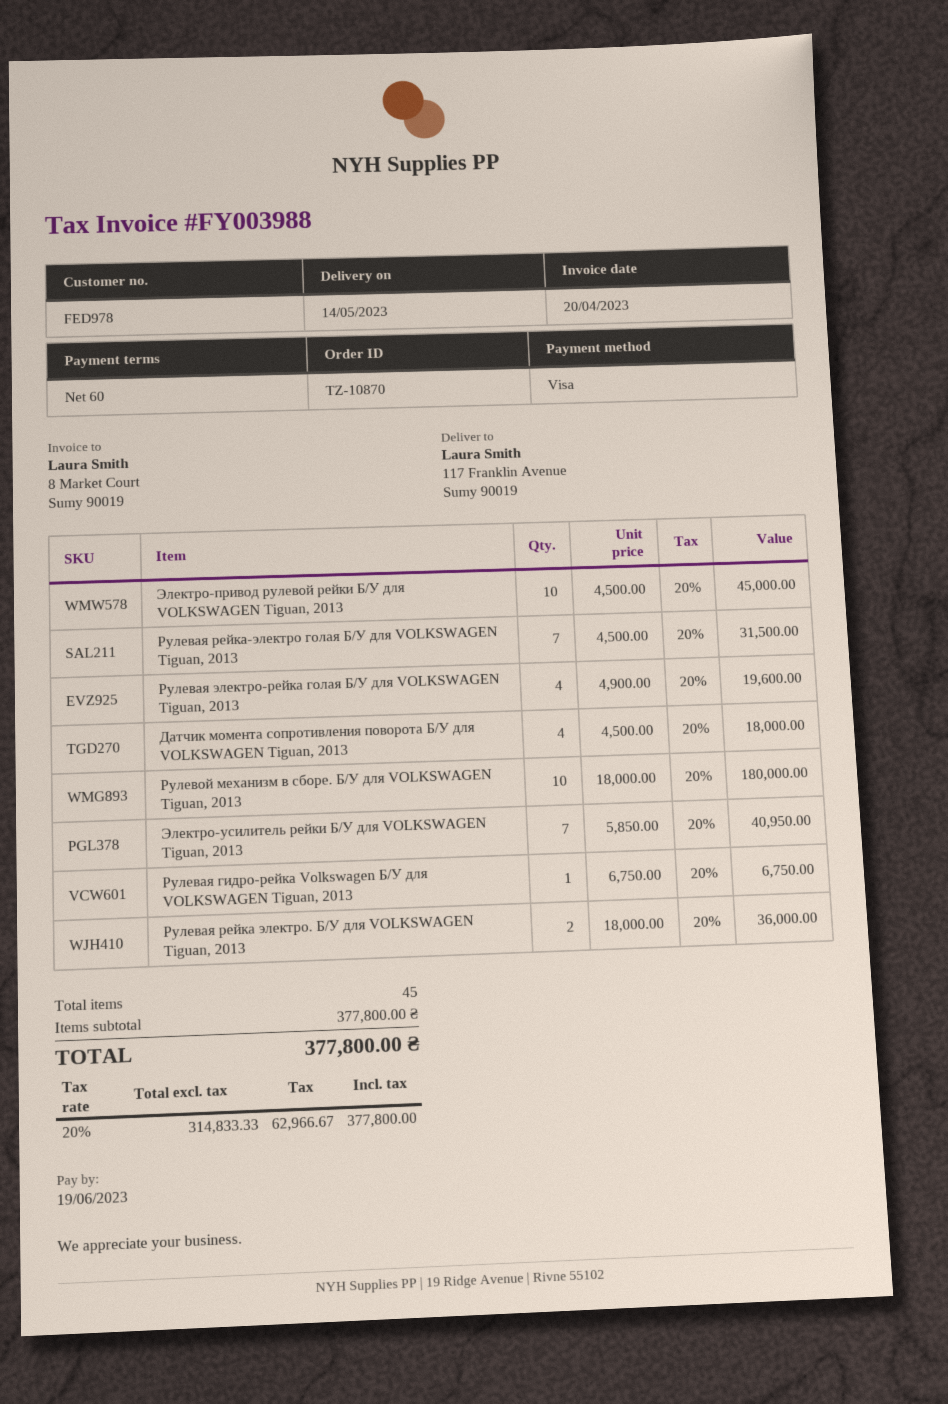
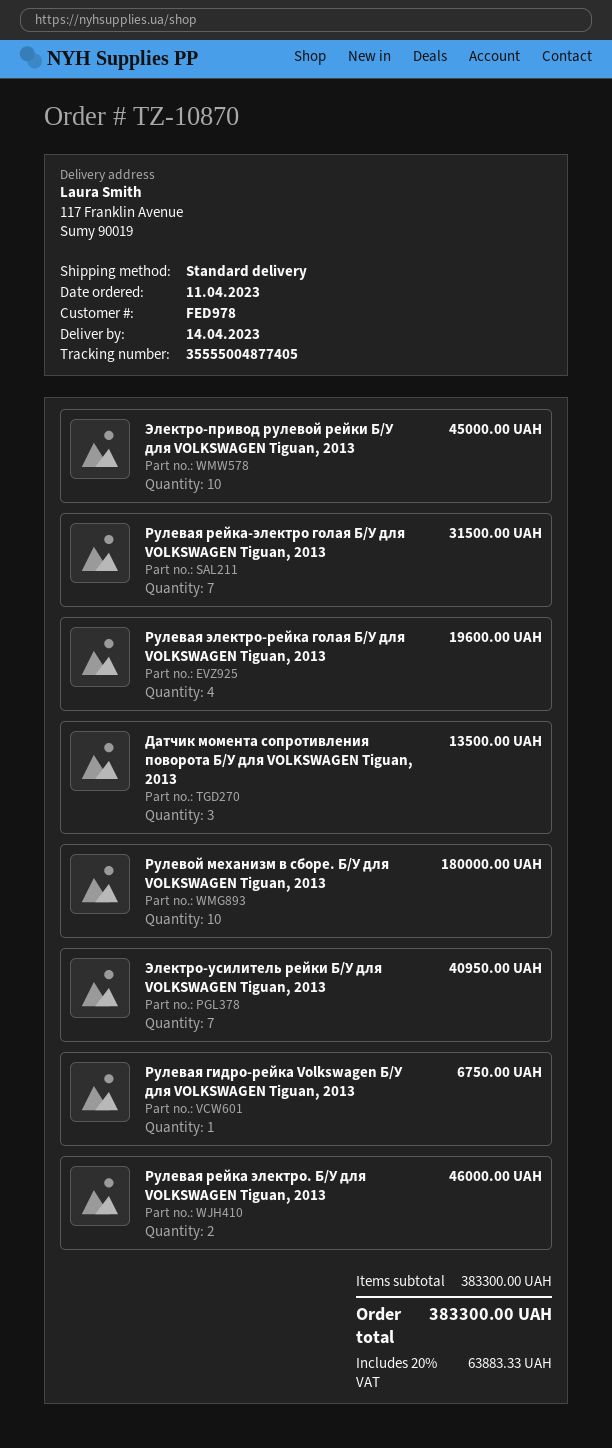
delivery date: 2023-05-14 -> 2023-04-14
Датчик момента сопротивления поворота Б/У для VOLKSWAGEN Tiguan, 2013: 4 for 18000.00 -> 3 for 13500.00
Рулевая рейка электро. Б/У для VOLKSWAGEN Tiguan, 2013: 2 for 36000.00 -> 2 for 46000.00
subtotal: 377800.00 -> 383300.00
tax: 20% = 62966.67 -> 20% = 63883.33
total: 377800.00 -> 383300.00

